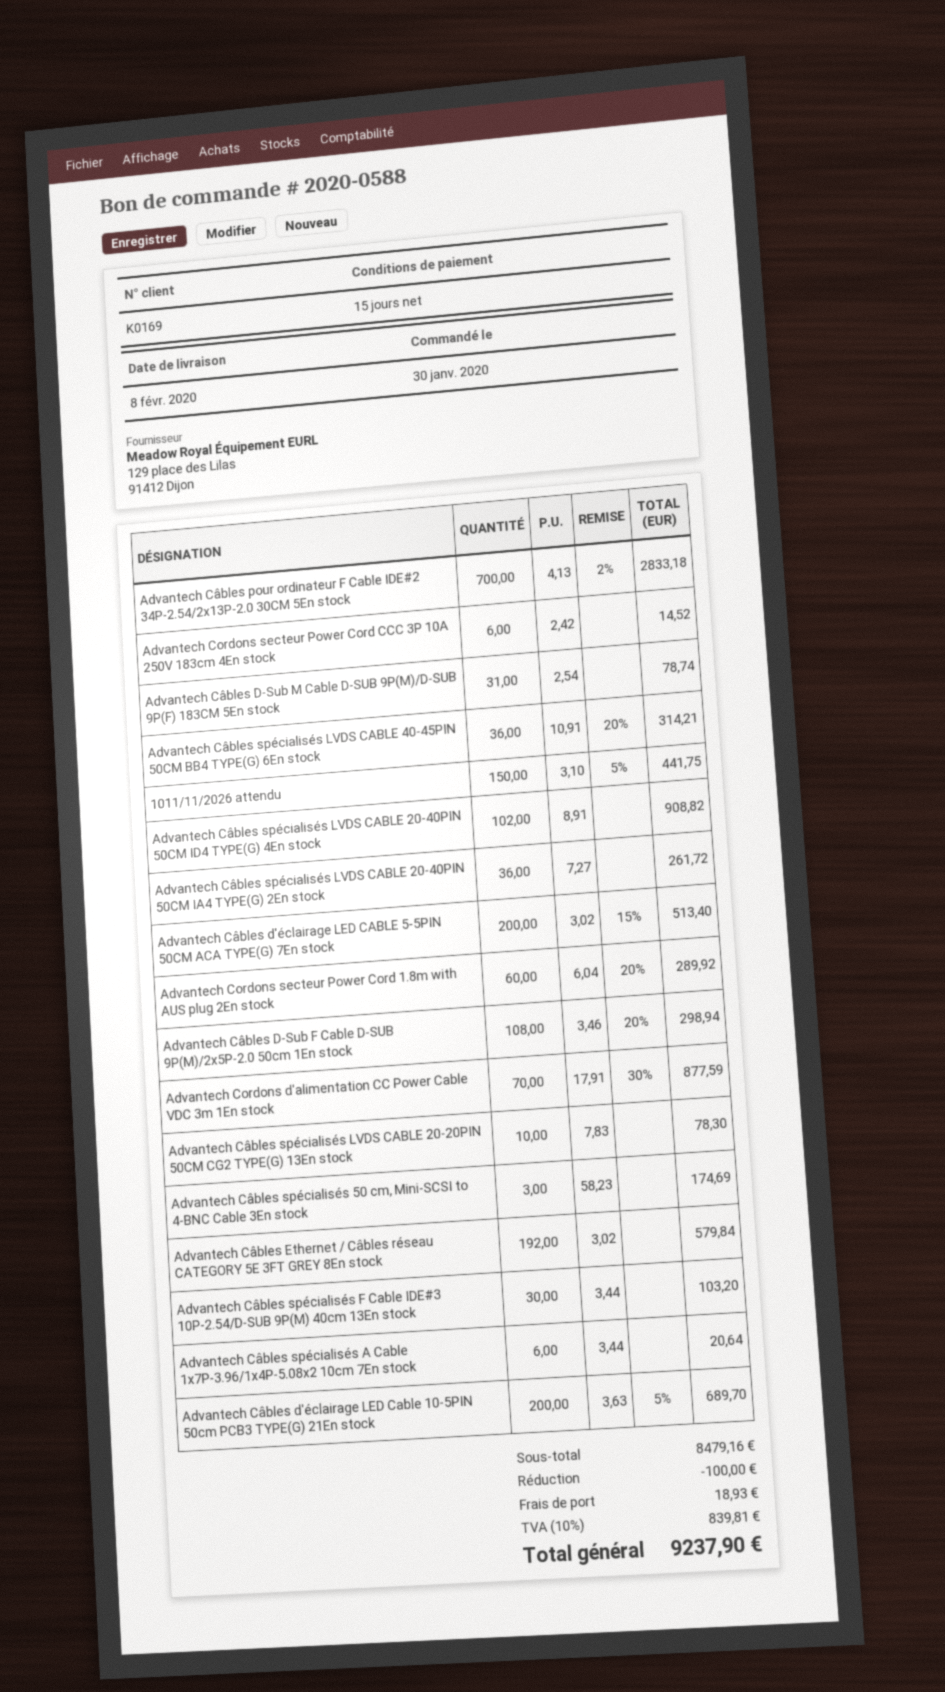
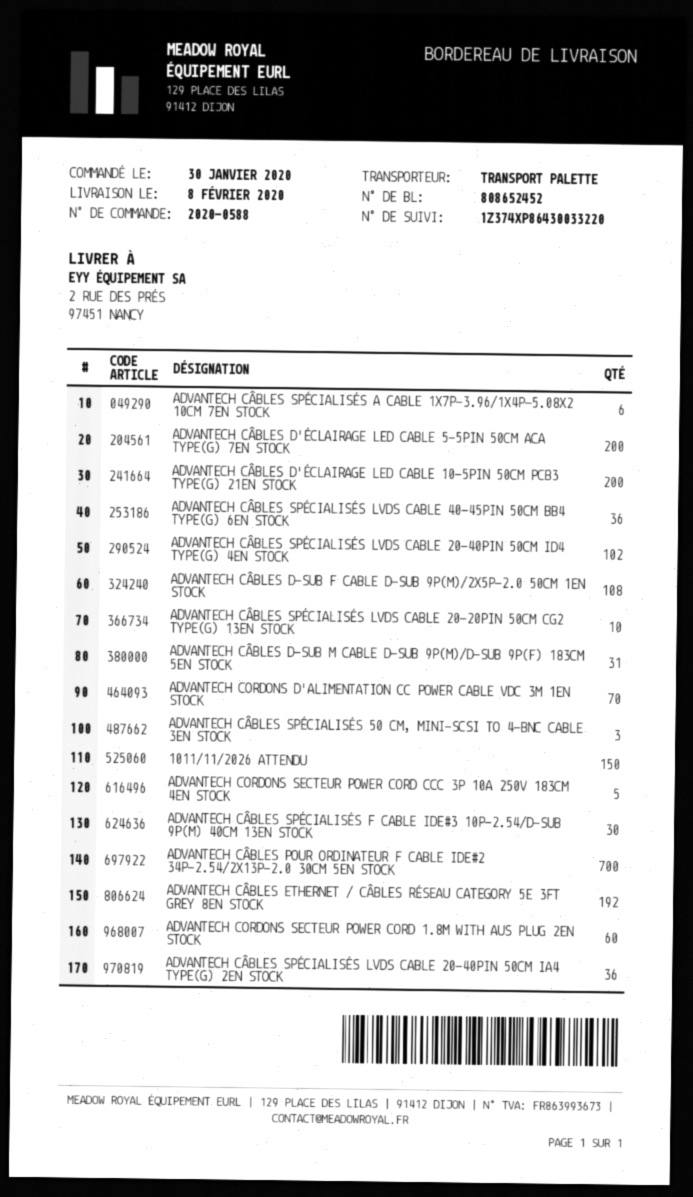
Advantech Cordons secteur Power Cord CCC 3P 10A 250V 183cm 4En stock: 6 -> 5

